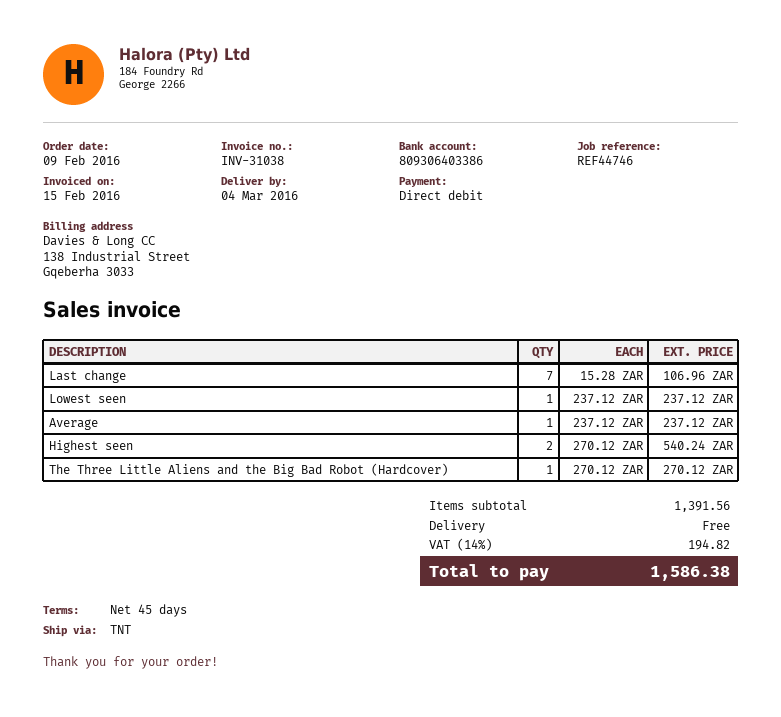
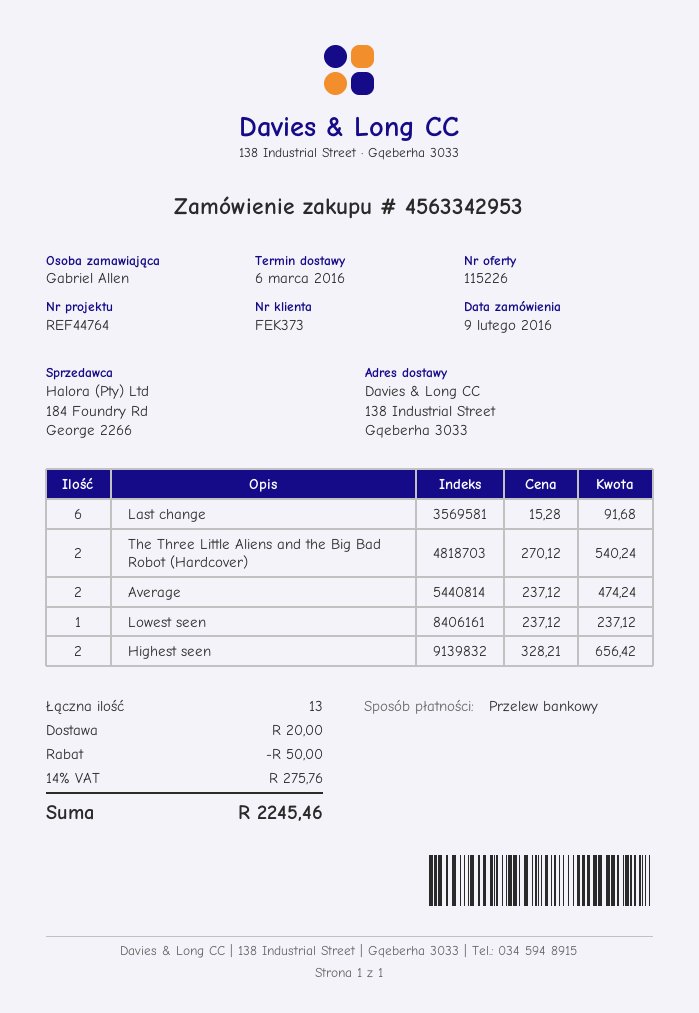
delivery date: 2016-03-04 -> 2016-03-06
reference: REF44746 -> REF44764
payment method: direct debit -> bank transfer
Last change: 7 x 15.28 = 106.96 -> 6 x 15.28 = 91.68
Average: 1 x 237.12 = 237.12 -> 2 x 237.12 = 474.24
Highest seen: 2 x 270.12 = 540.24 -> 2 x 328.21 = 656.42
The Three Little Aliens and the Big Bad Robot (Hardcover): 1 x 270.12 = 270.12 -> 2 x 270.12 = 540.24
discount: none -> 50.00
shipping: 0.00 -> 20.00
tax: 14% = 194.82 -> 14% = 275.76
total: 1586.38 -> 2245.46

